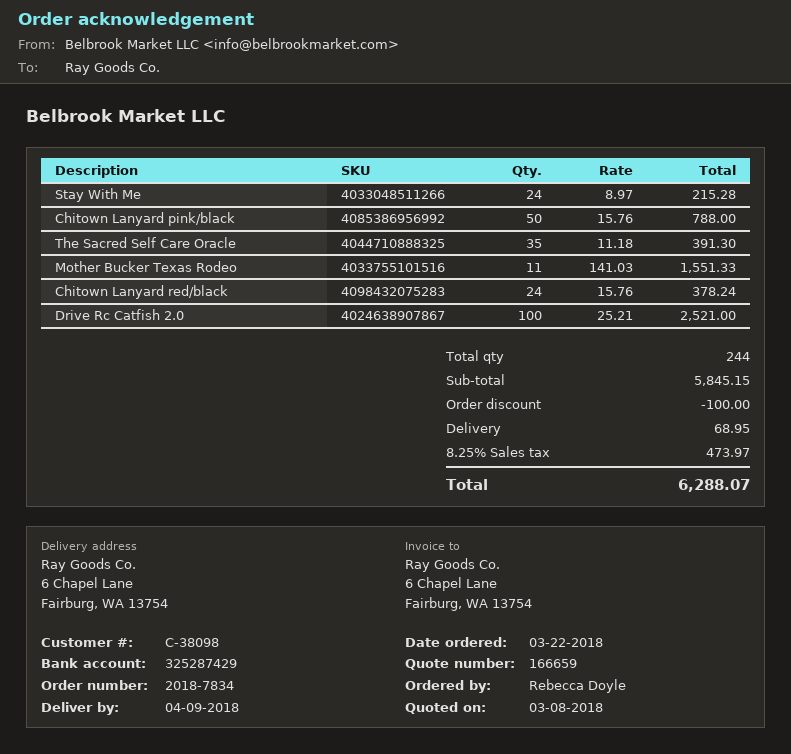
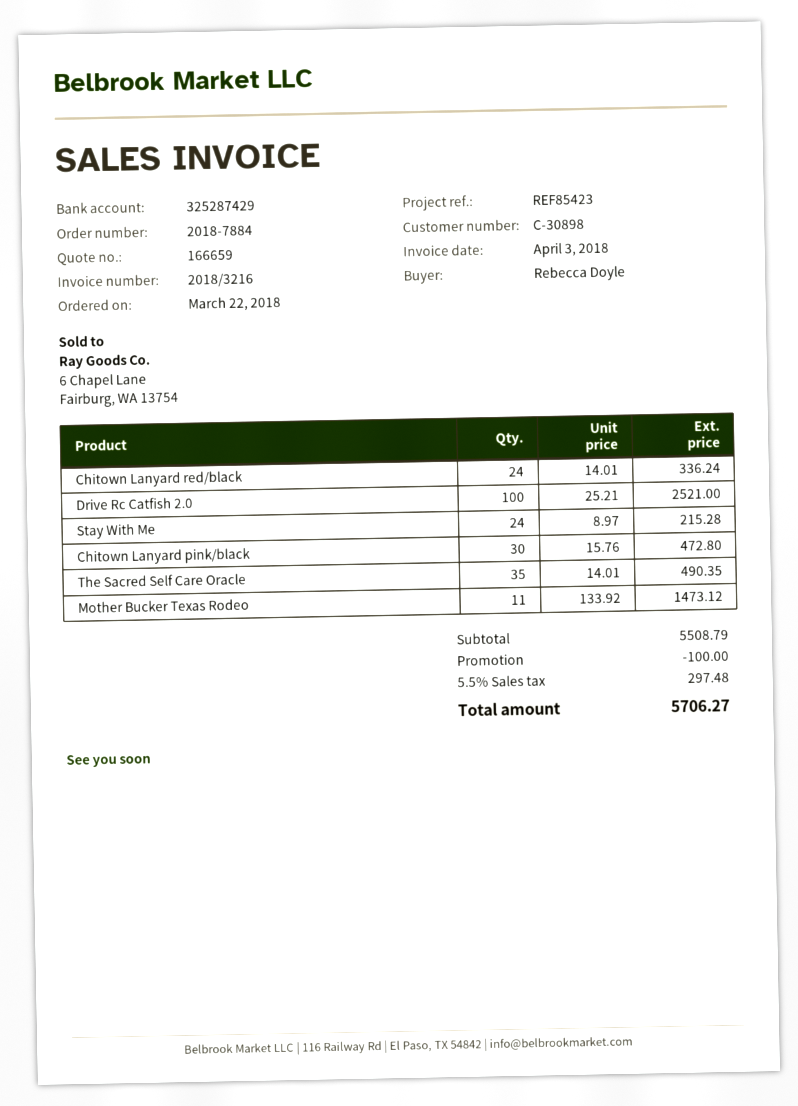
order number: 2018-7834 -> 2018-7884
customer number: C-38098 -> C-30898
Chitown Lanyard pink/black: 50 x 15.76 = 788.00 -> 30 x 15.76 = 472.80
The Sacred Self Care Oracle: 35 x 11.18 = 391.30 -> 35 x 14.01 = 490.35
Mother Bucker Texas Rodeo: 11 x 141.03 = 1551.33 -> 11 x 133.92 = 1473.12
Chitown Lanyard red/black: 24 x 15.76 = 378.24 -> 24 x 14.01 = 336.24
subtotal: 5845.15 -> 5508.79
shipping: 68.95 -> none
tax: 8.25% = 473.97 -> 5.5% = 297.48
total: 6288.07 -> 5706.27

